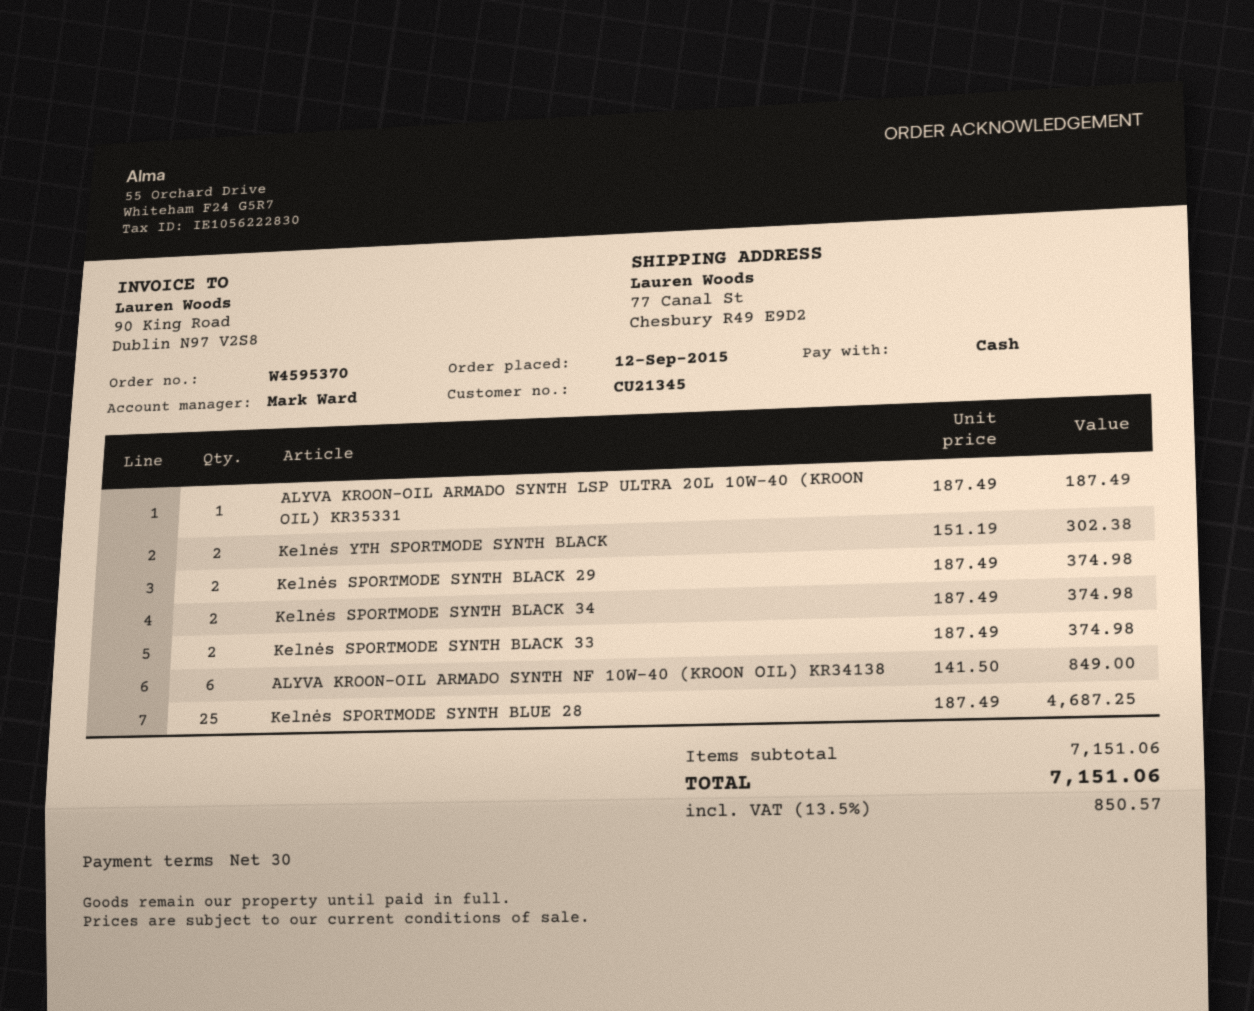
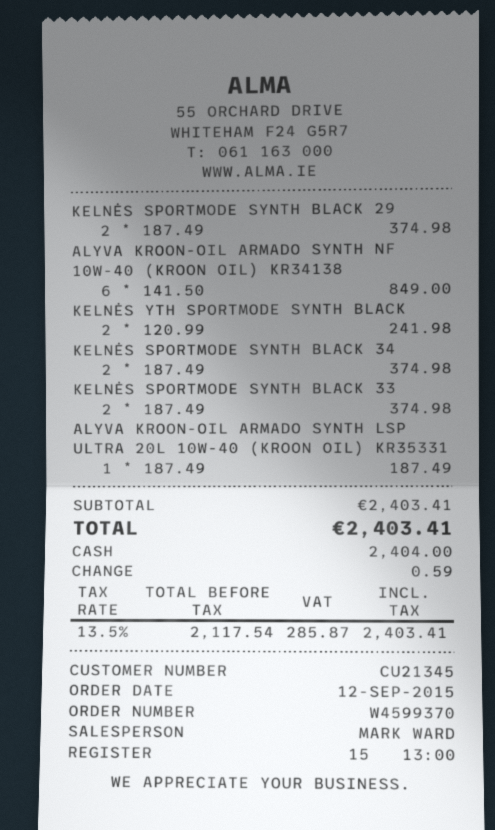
order number: W4595370 -> W4599370
Kelnės YTH SPORTMODE SYNTH BLACK: 2 x 151.19 = 302.38 -> 2 x 120.99 = 241.98
Kelnės SPORTMODE SYNTH BLUE 28: 25 x 187.49 = 4687.25 -> none
subtotal: 7151.06 -> 2403.41
tax: 13.5% = 850.57 -> 13.5% = 285.87
total: 7151.06 -> 2403.41

